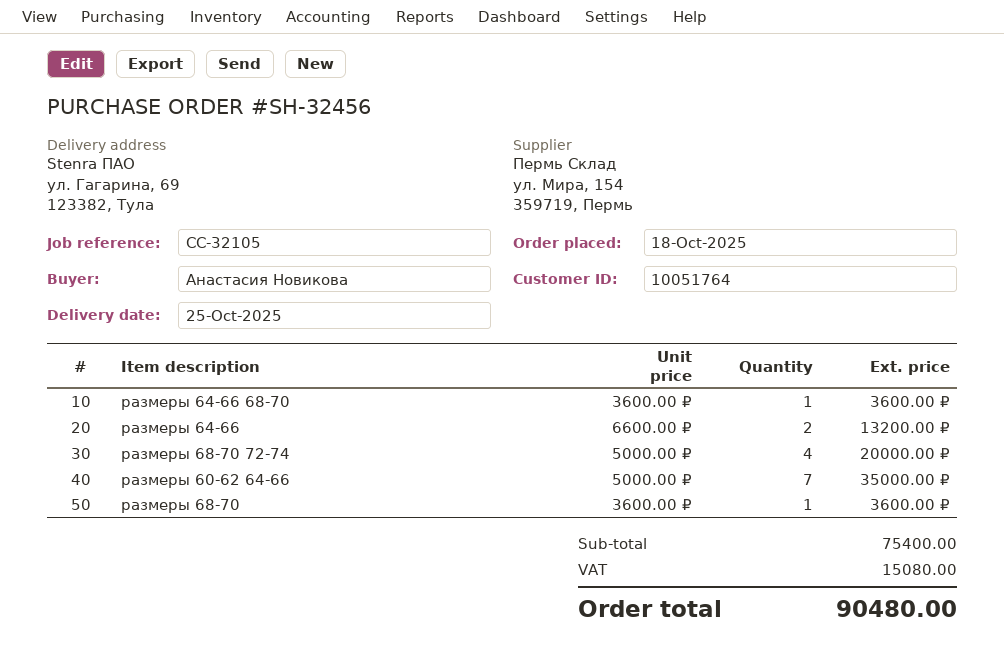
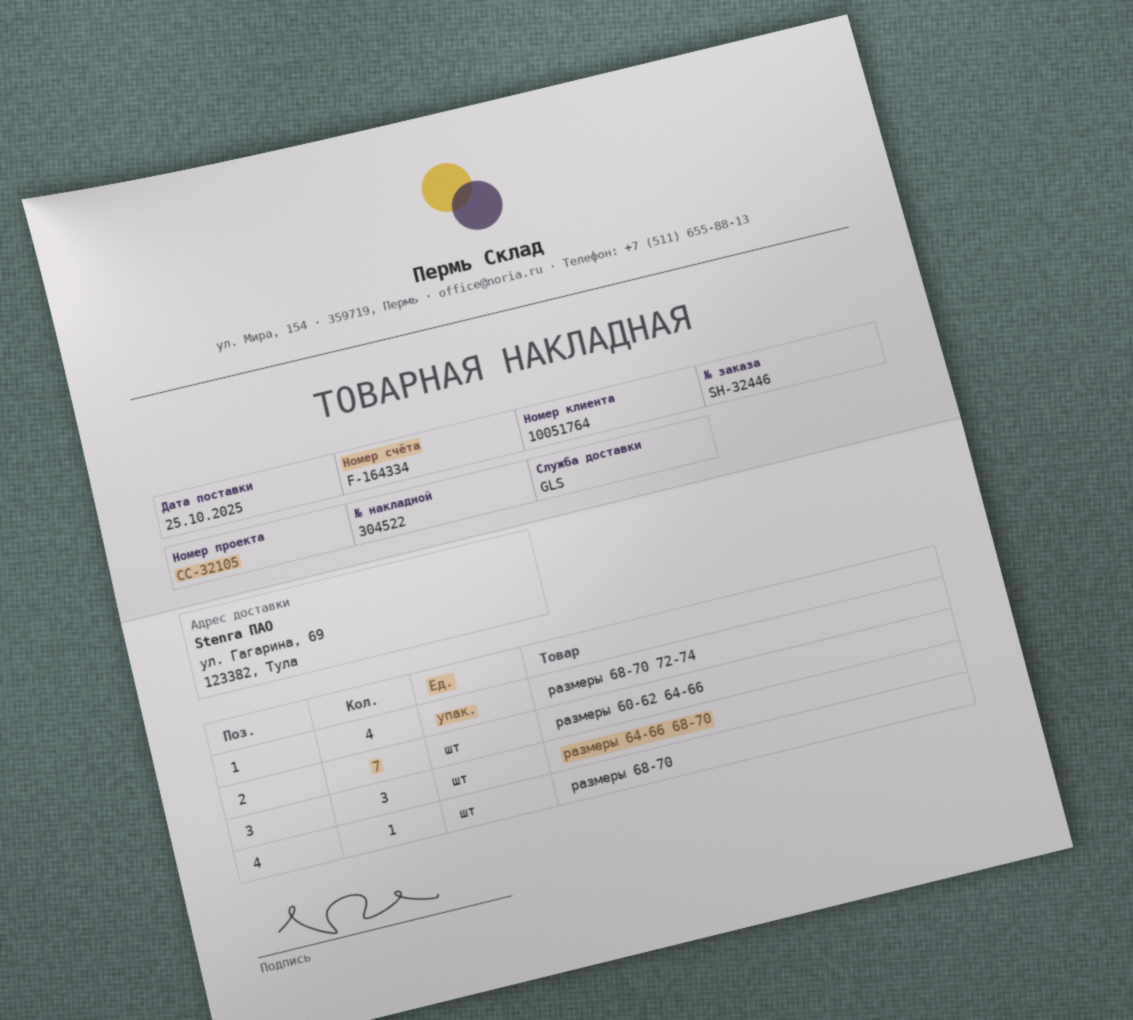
order number: SH-32456 -> SH-32446
размеры 64-66 68-70: 1 -> 3
размеры 64-66: 2 -> none

